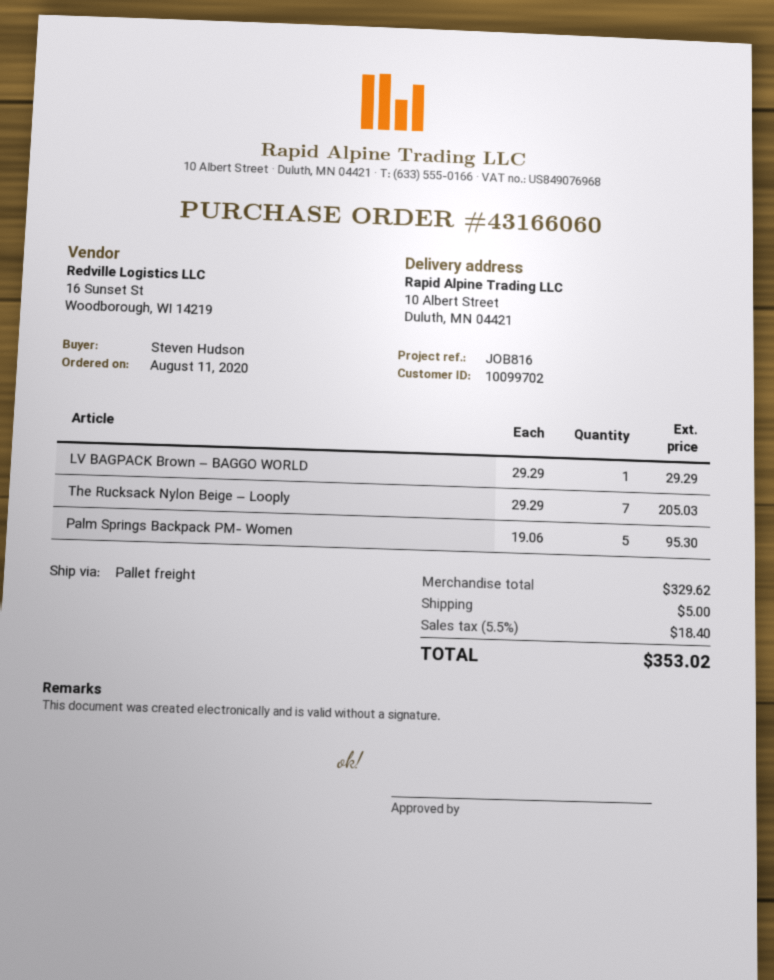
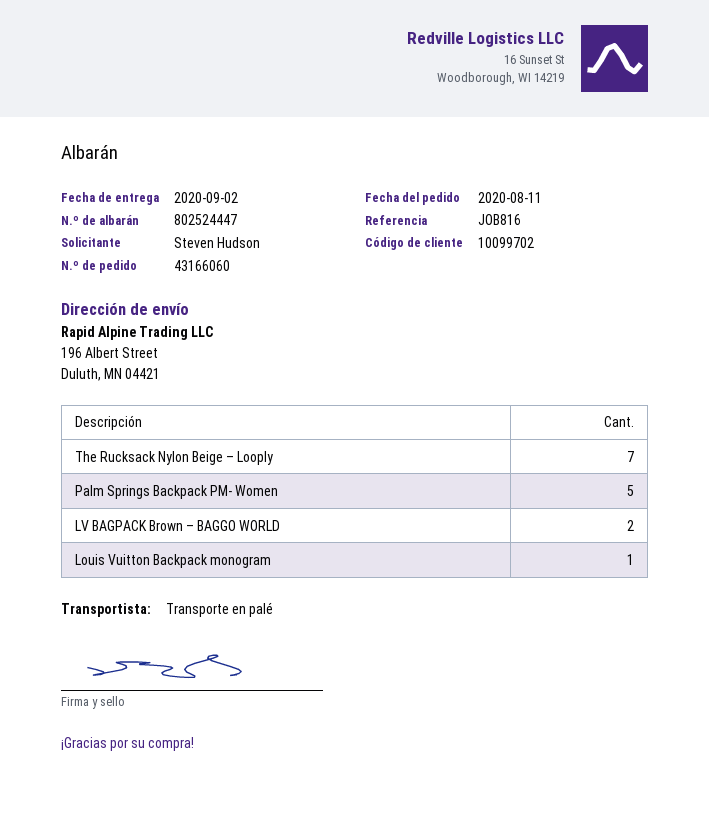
ship to: 10 Albert Street, Duluth, MN 04421 -> 196 Albert Street, Duluth, MN 04421
LV BAGPACK Brown – BAGGO WORLD: 1 -> 2
Louis Vuitton Backpack monogram: none -> 1

